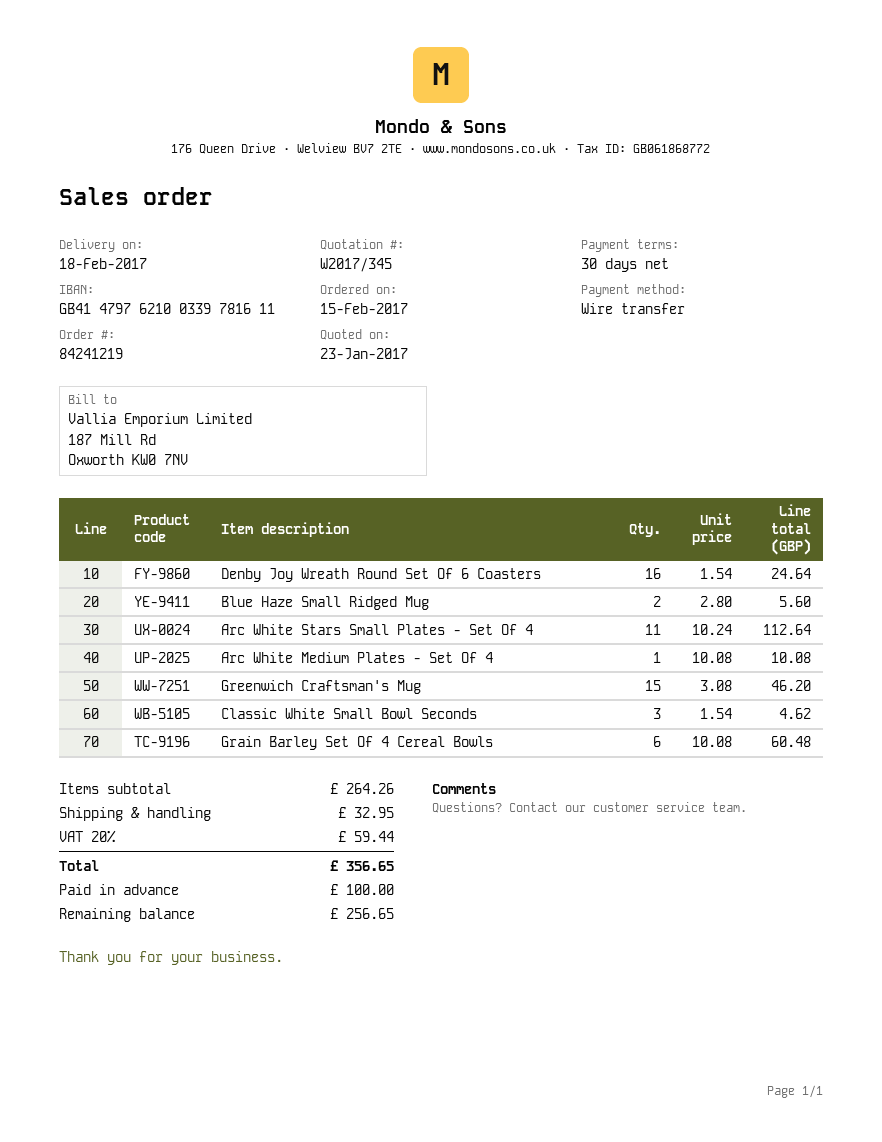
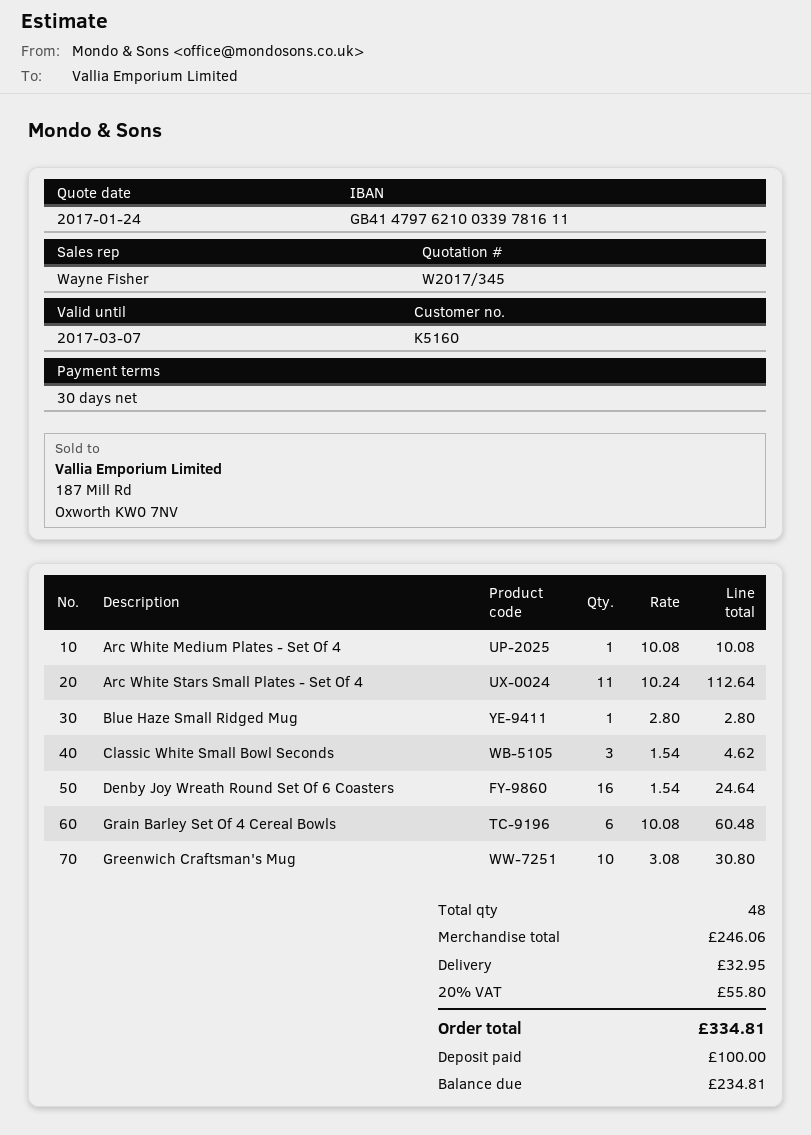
quote date: 2017-01-23 -> 2017-01-24
Blue Haze Small Ridged Mug: 2 x 2.80 = 5.60 -> 1 x 2.80 = 2.80
Greenwich Craftsman's Mug: 15 x 3.08 = 46.20 -> 10 x 3.08 = 30.80
subtotal: 264.26 -> 246.06
tax: 20% = 59.44 -> 20% = 55.80
total: 356.65 -> 334.81
balance: 256.65 -> 234.81

